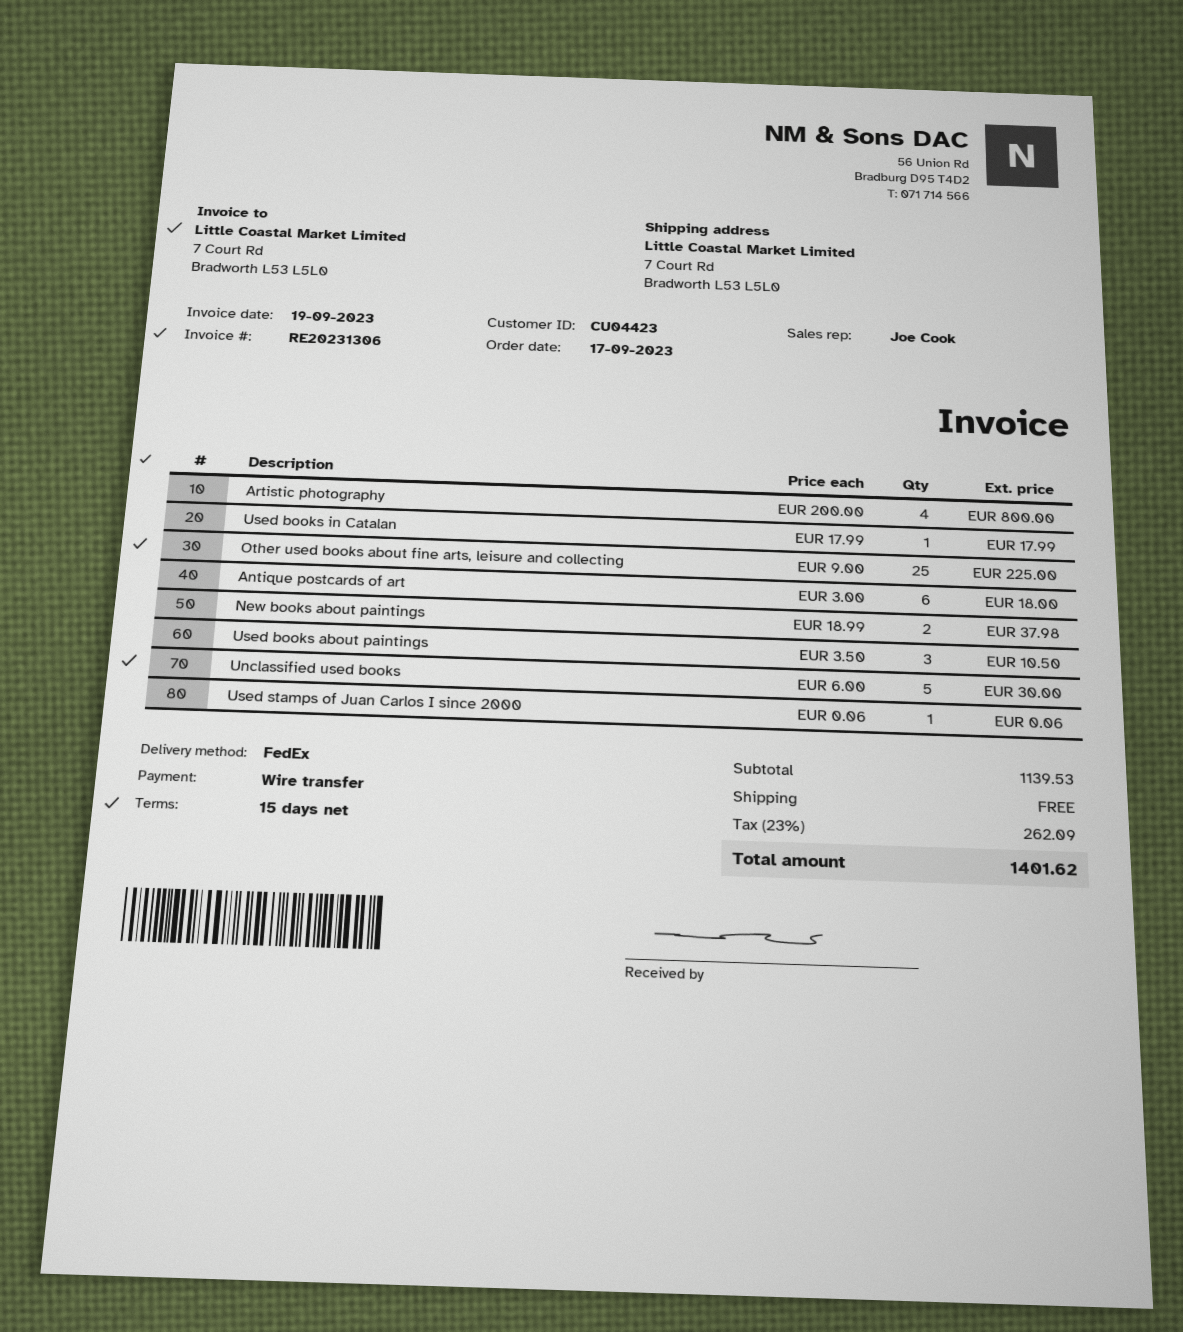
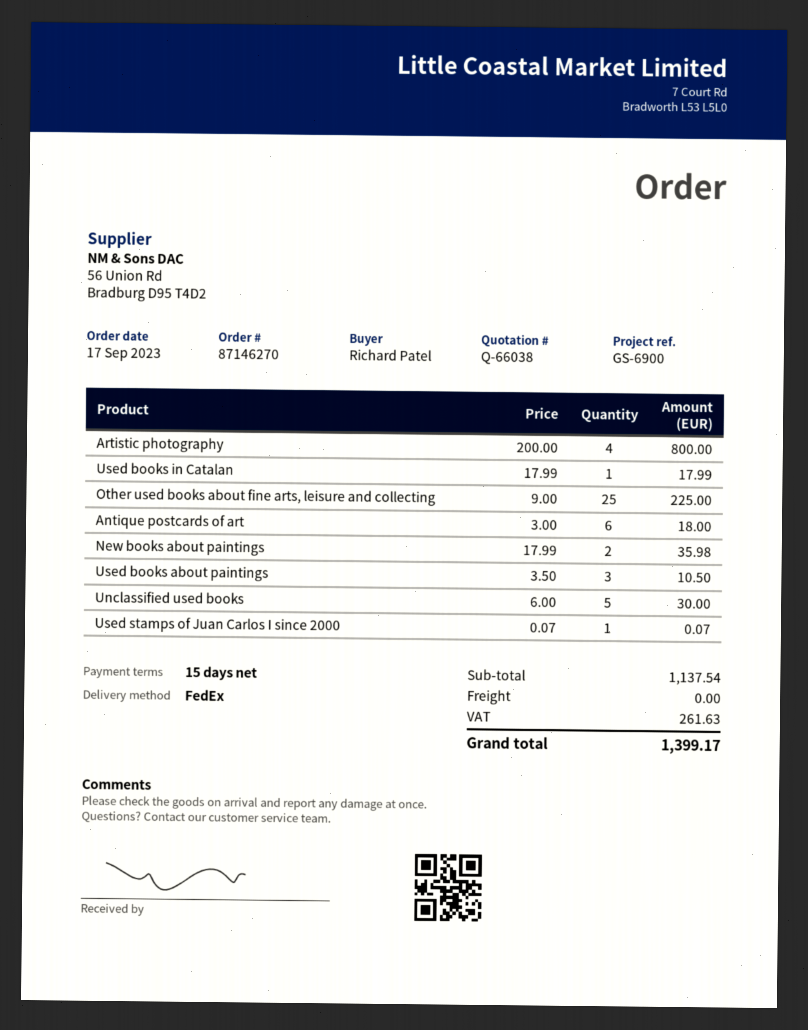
New books about paintings: 2 x 18.99 = 37.98 -> 2 x 17.99 = 35.98
Used stamps of Juan Carlos I since 2000: 1 x 0.06 = 0.06 -> 1 x 0.07 = 0.07
subtotal: 1139.53 -> 1137.54
tax: 262.09 -> 261.63
total: 1401.62 -> 1399.17

